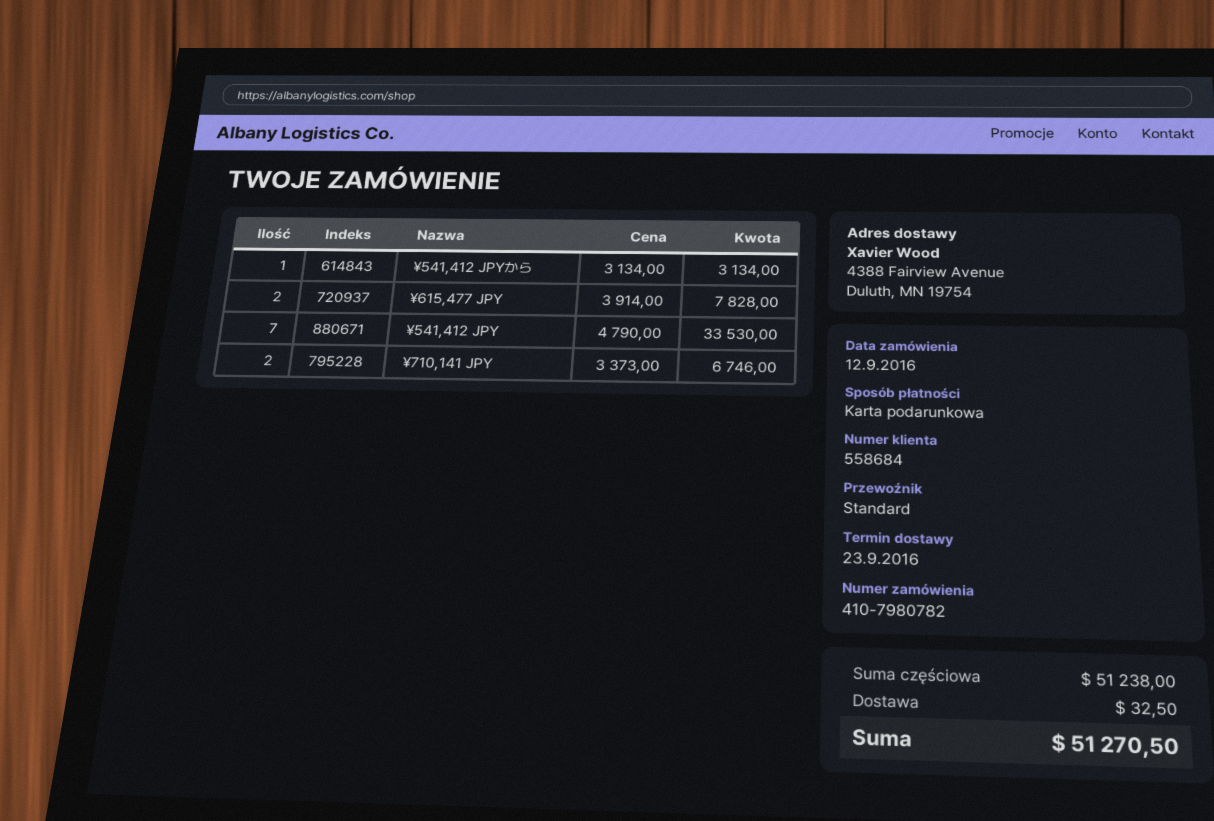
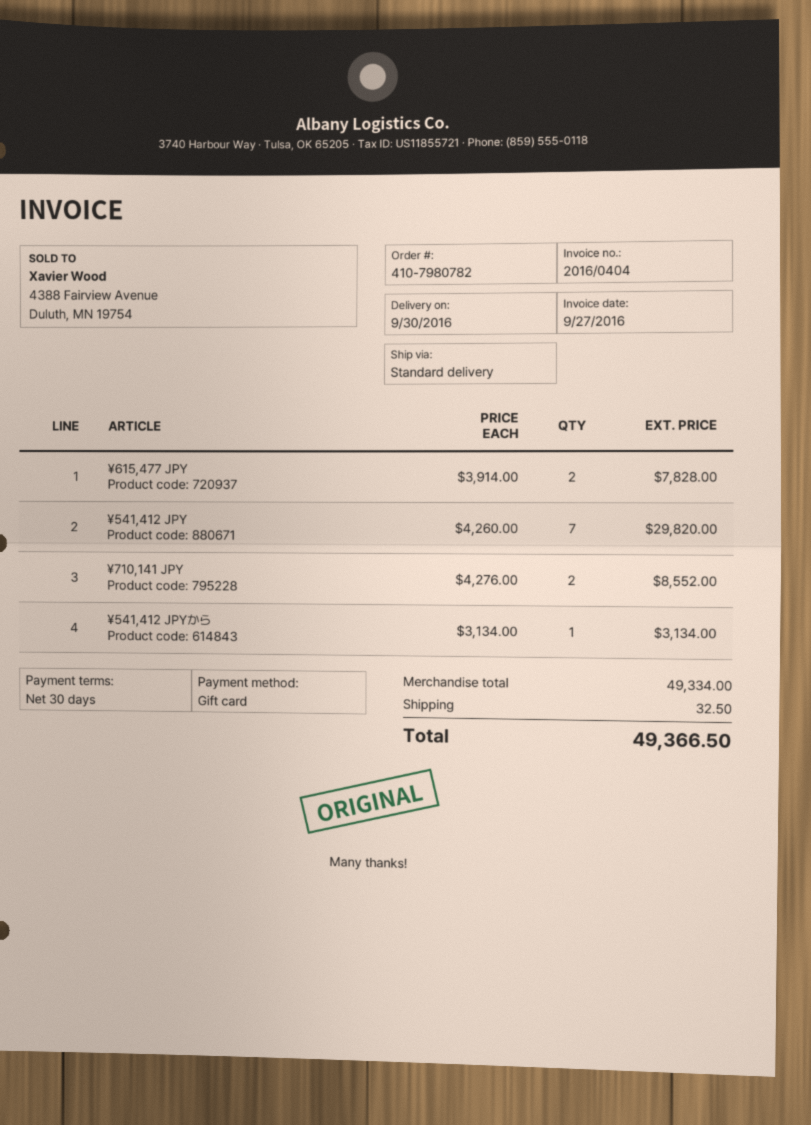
delivery date: 2016-09-23 -> 2016-09-30
¥541,412 JPY: 7 x 4790.00 = 33530.00 -> 7 x 4260.00 = 29820.00
¥710,141 JPY: 2 x 3373.00 = 6746.00 -> 2 x 4276.00 = 8552.00
subtotal: 51238.00 -> 49334.00
total: 51270.50 -> 49366.50

